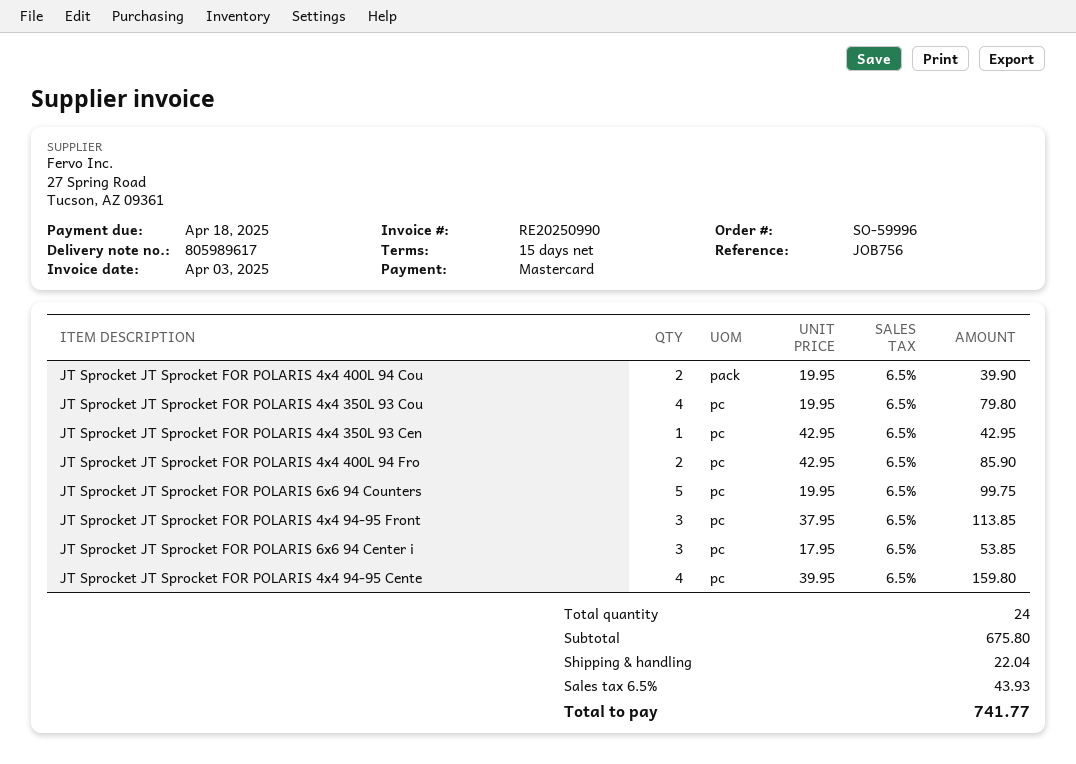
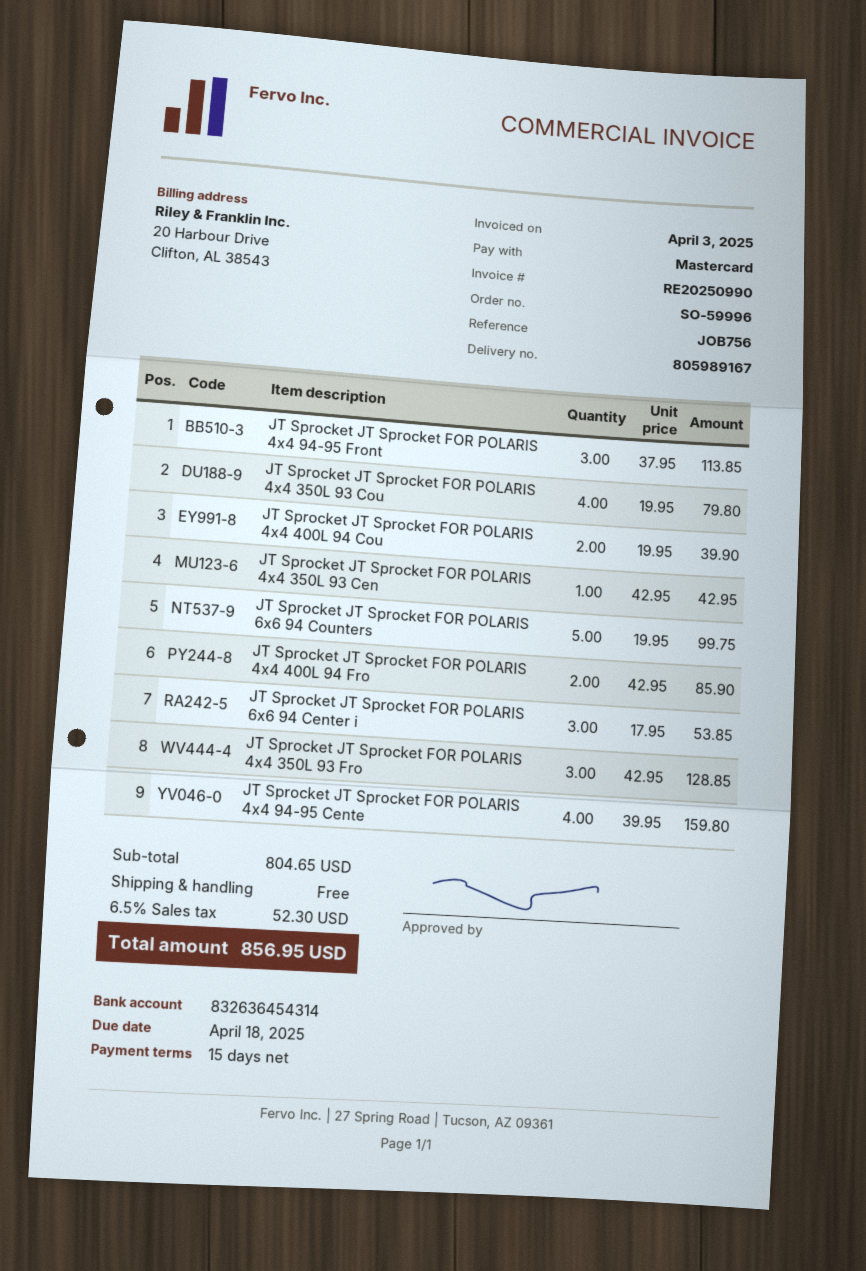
delivery note number: 805989617 -> 805989167
JT Sprocket JT Sprocket FOR POLARIS 4x4 350L 93 Fro: none -> 3 x 42.95 = 128.85
subtotal: 675.80 -> 804.65
shipping: 22.04 -> 0.00
tax: 6.5% = 43.93 -> 6.5% = 52.30
total: 741.77 -> 856.95

